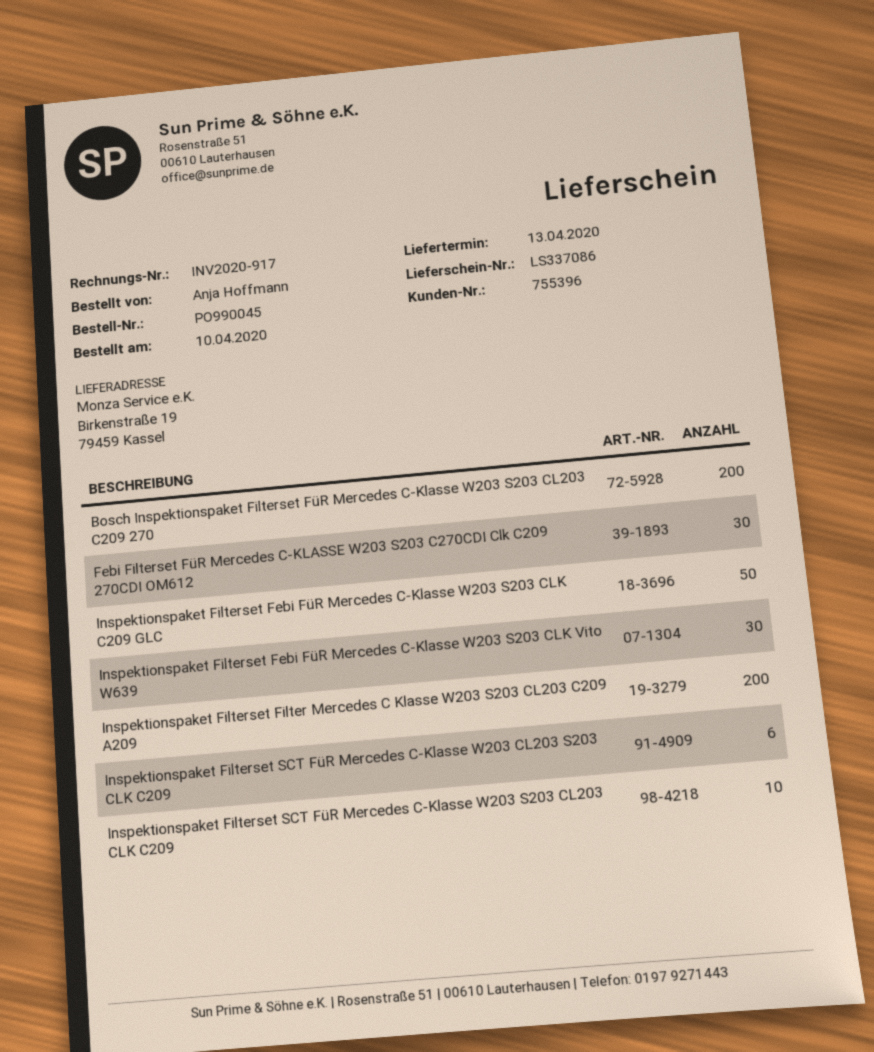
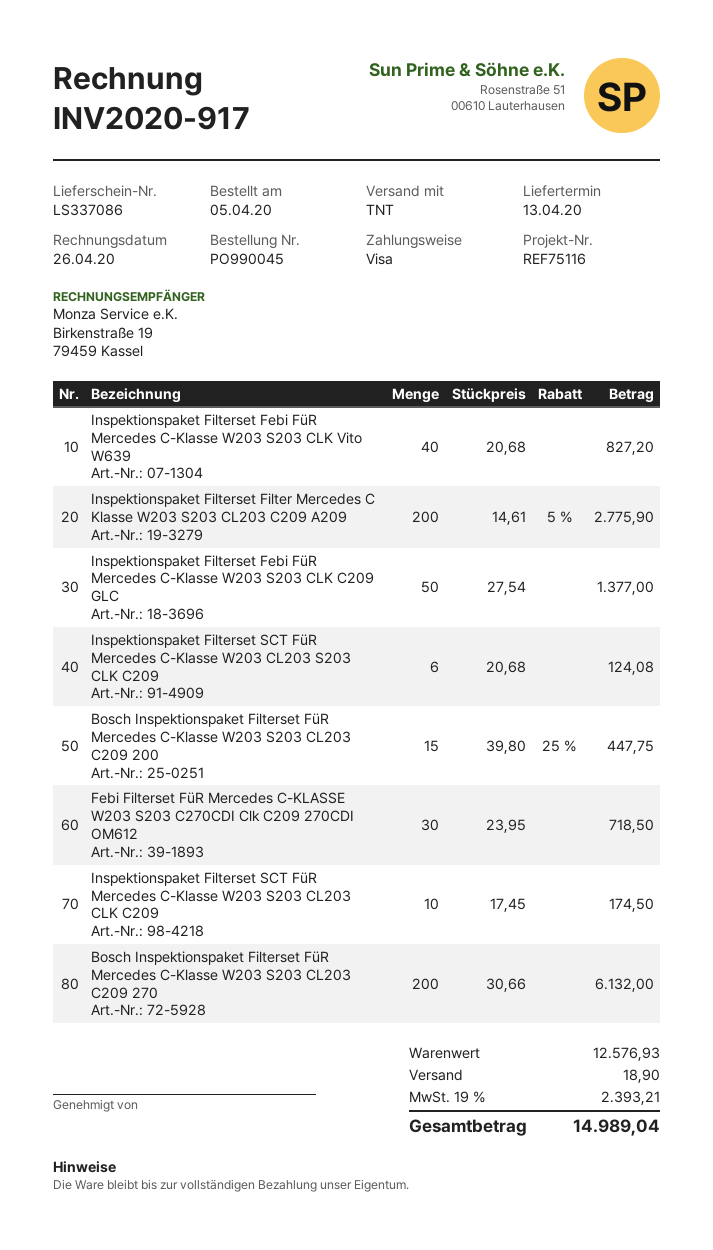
order date: 2020-04-10 -> 2020-04-05
Inspektionspaket Filterset Febi FüR Mercedes C-Klasse W203 S203 CLK Vito W639: 30 -> 40
Bosch Inspektionspaket Filterset FüR Mercedes C-Klasse W203 S203 CL203 C209 200: none -> 15

